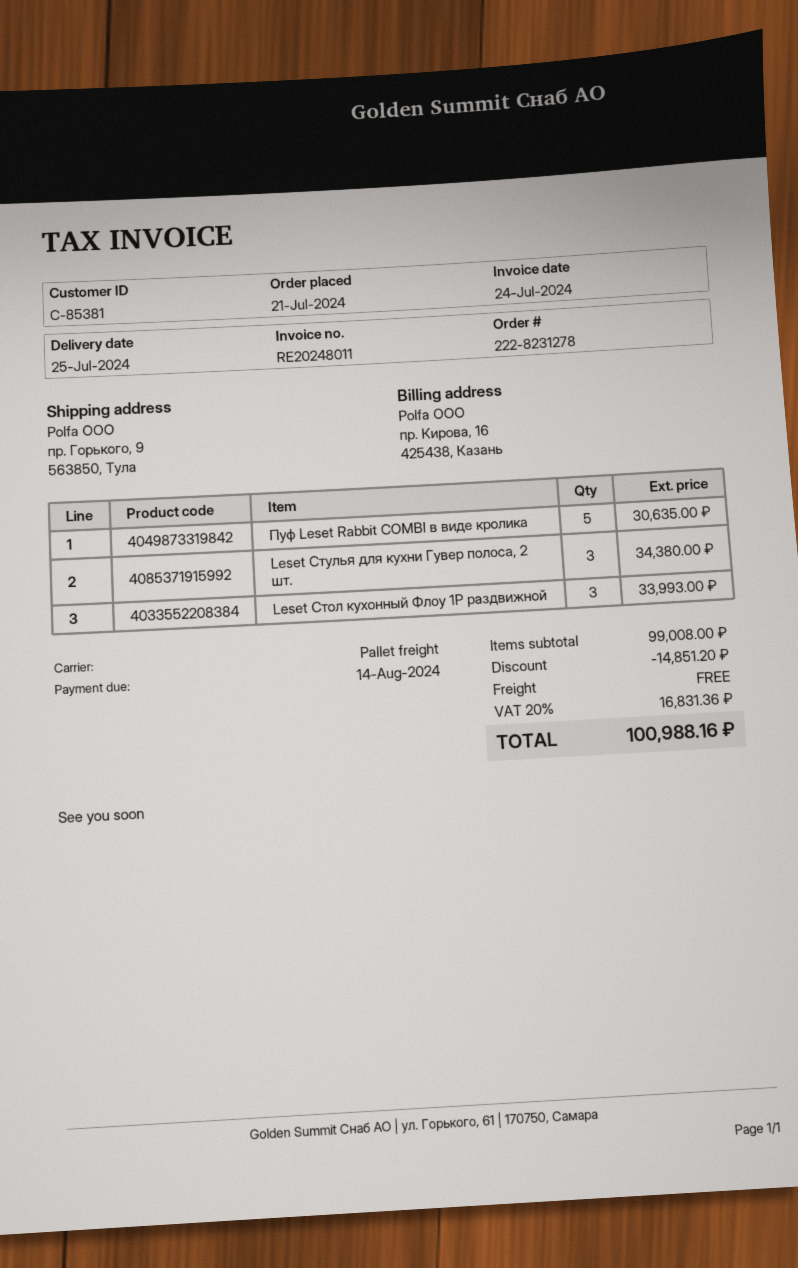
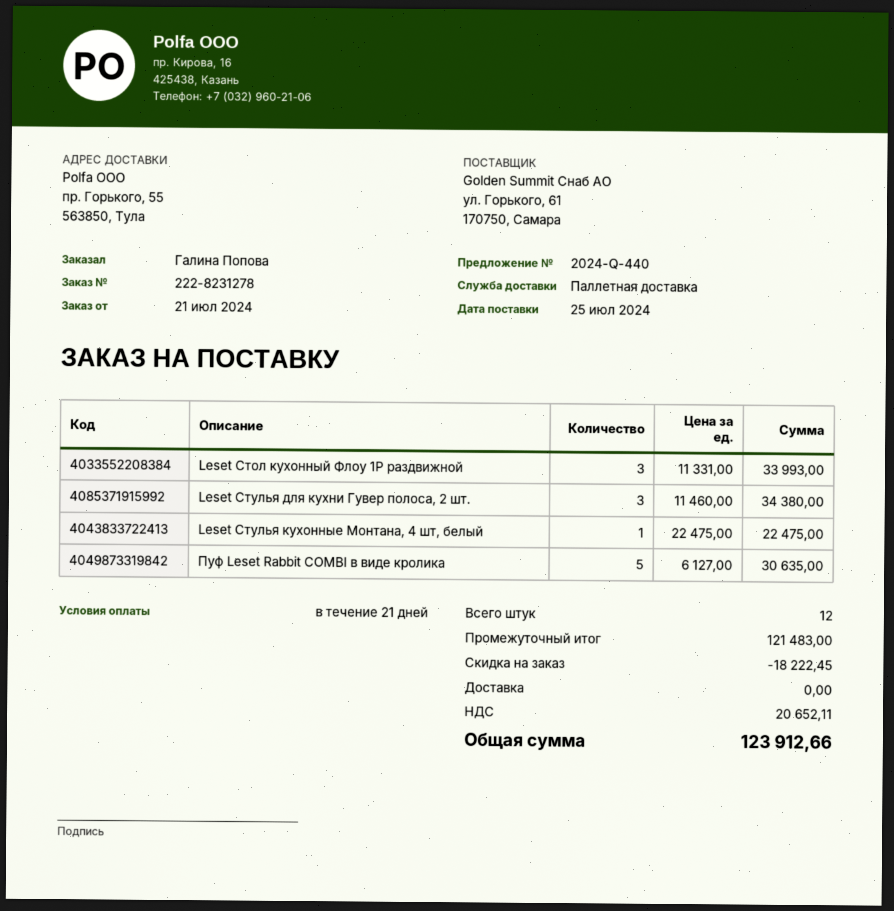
ship to: пр. Горького, 9, 563850, Тула -> пр. Горького, 55, 563850, Тула
Leset Стулья кухонные Монтана, 4 шт, белый: none -> 1 for 22475.00
subtotal: 99008.00 -> 121483.00
discount: 14851.20 -> 18222.45
tax: 16831.36 -> 20652.11
total: 100988.16 -> 123912.66

